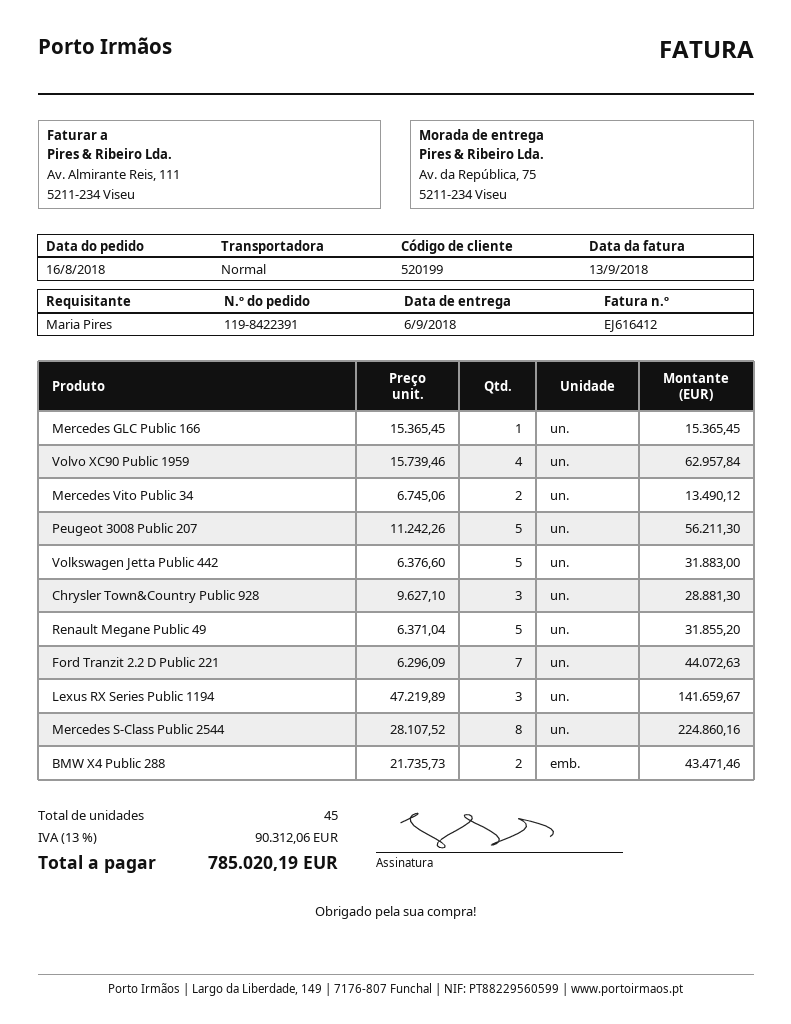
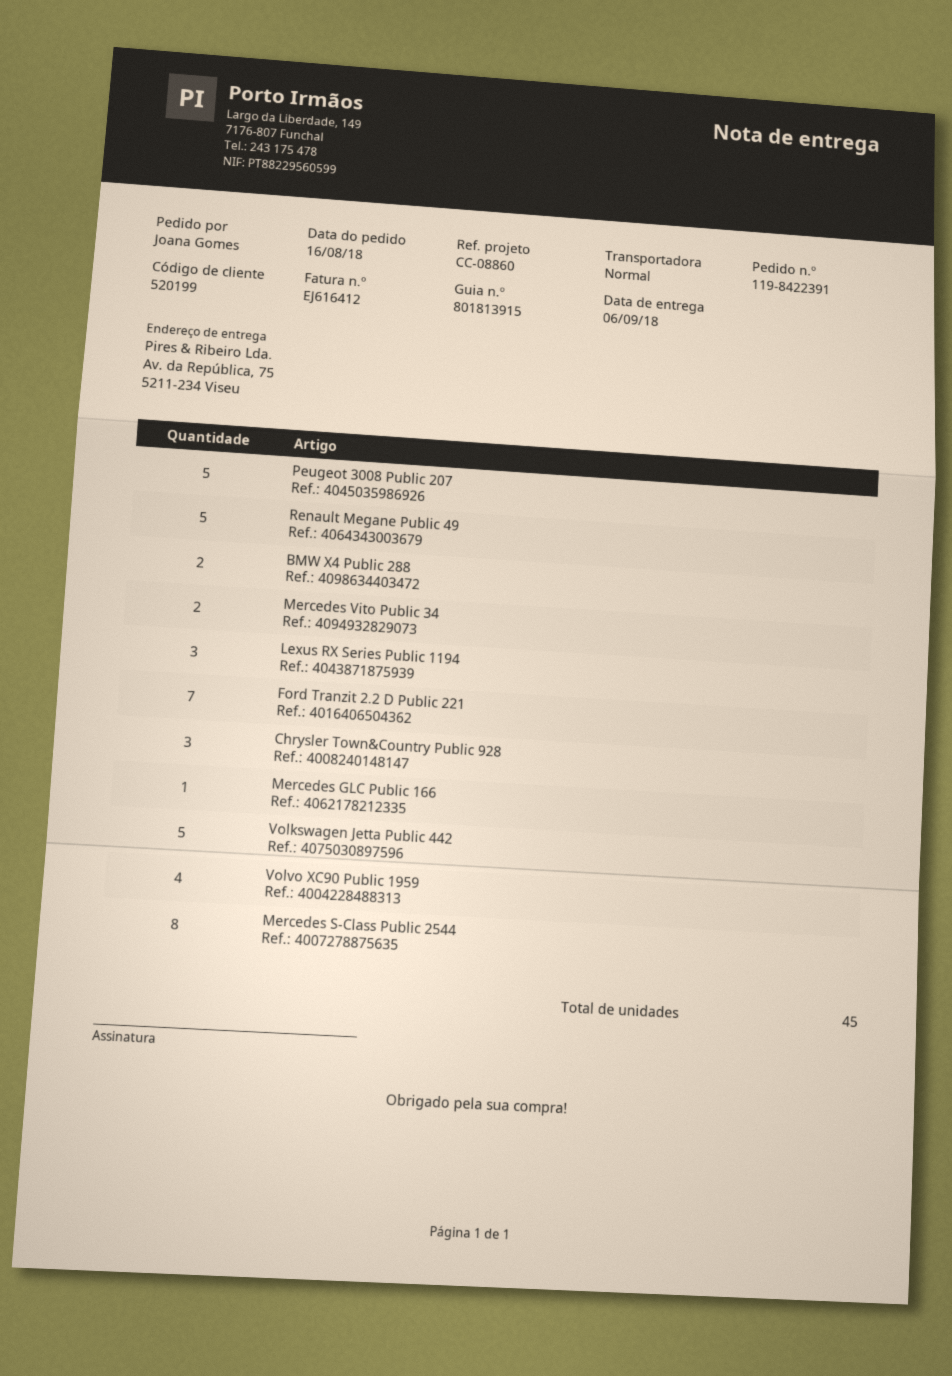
ordered by: Maria Pires -> Joana Gomes

